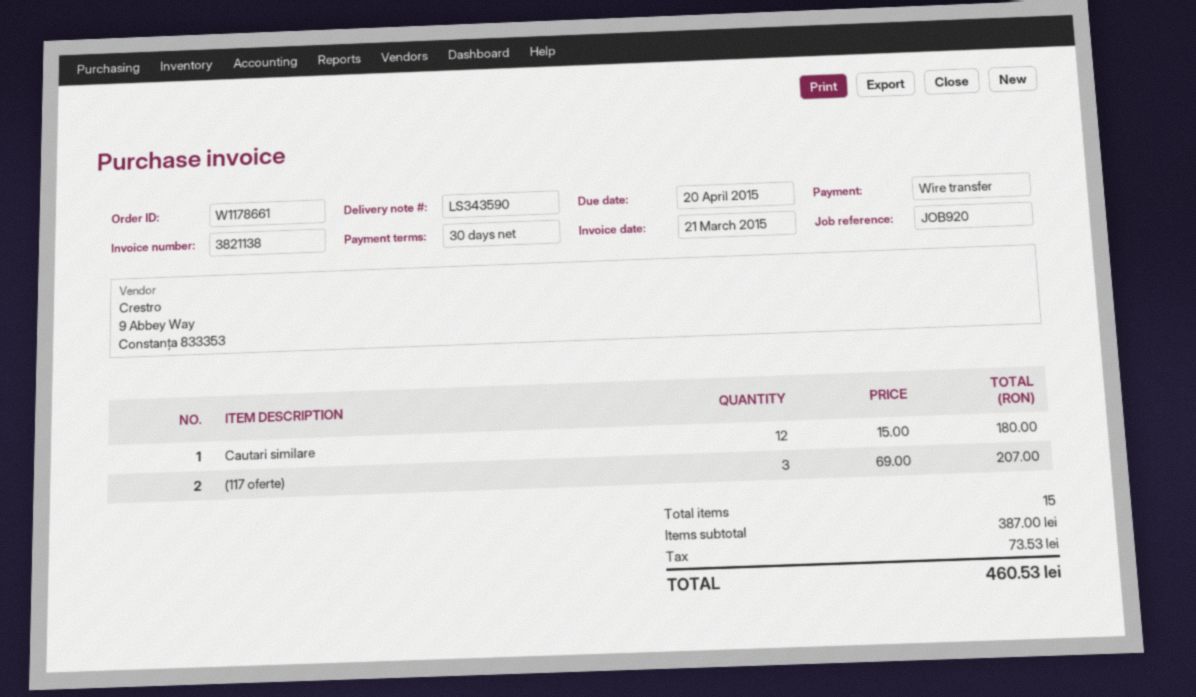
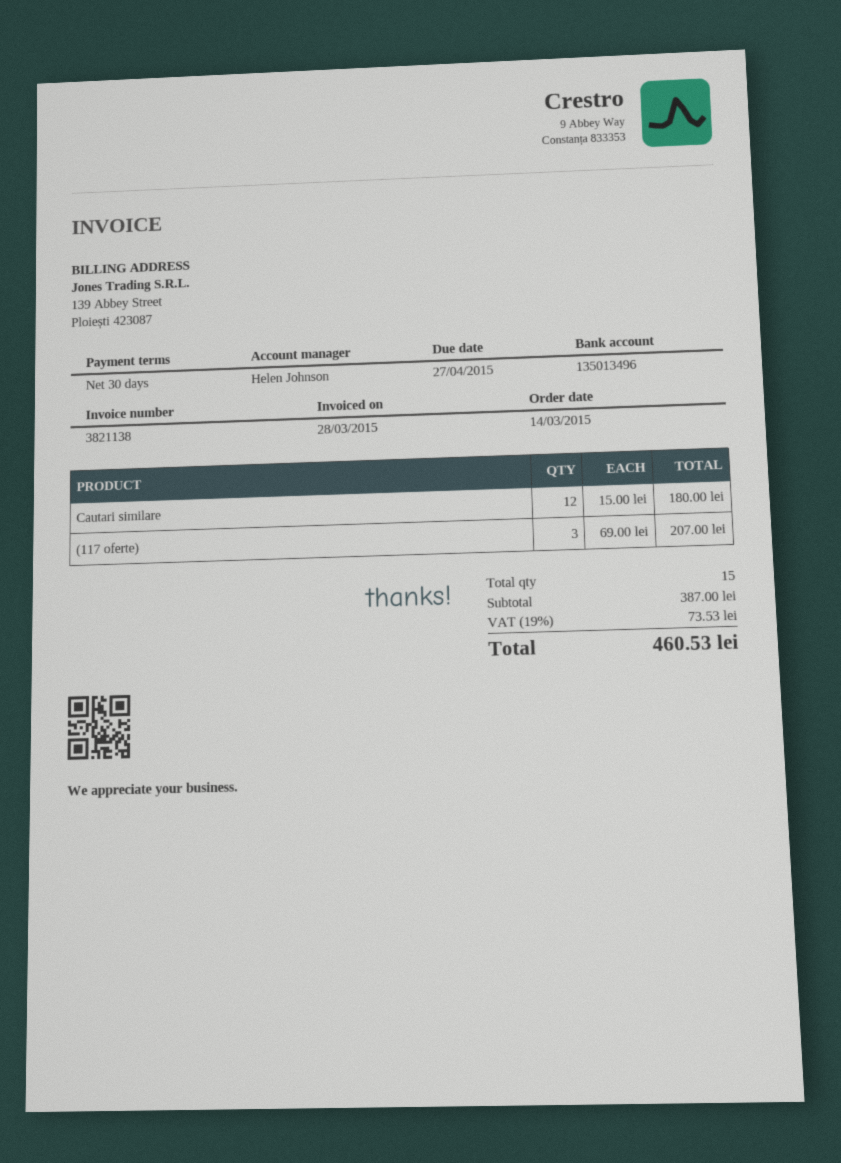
invoice date: 2015-03-21 -> 2015-03-28
due date: 2015-04-20 -> 2015-04-27

